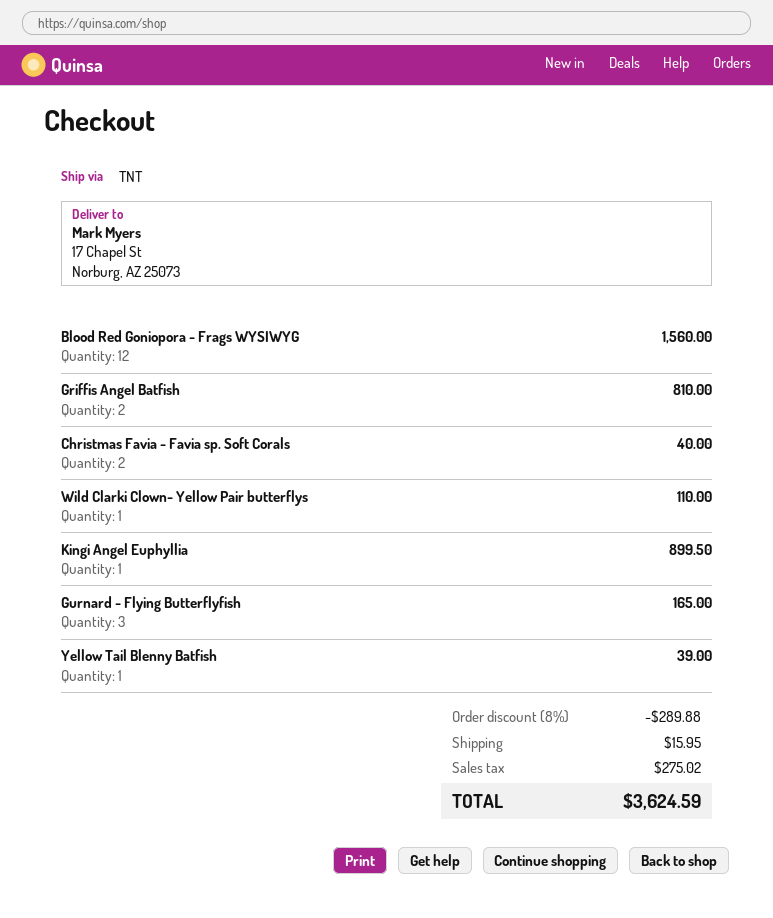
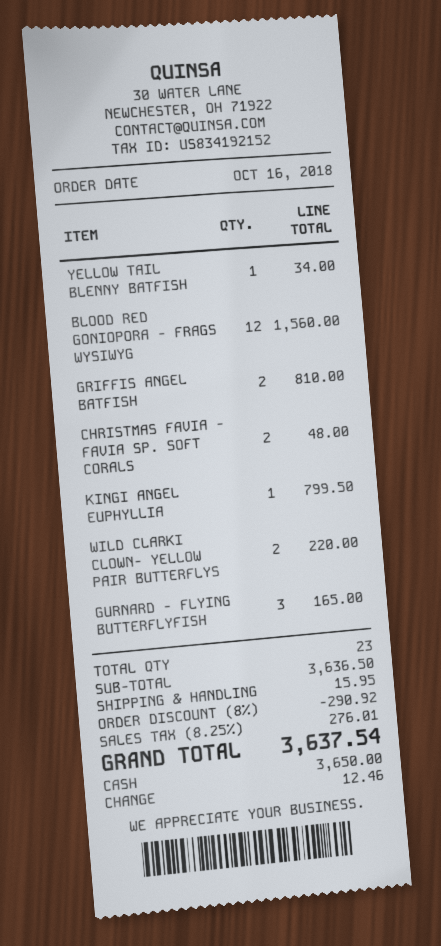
Christmas Favia - Favia sp. Soft Corals: 2 for 40.00 -> 2 for 48.00
Wild Clarki Clown- Yellow Pair butterflys: 1 for 110.00 -> 2 for 220.00
Kingi Angel Euphyllia: 1 for 899.50 -> 1 for 799.50
Yellow Tail Blenny Batfish: 1 for 39.00 -> 1 for 34.00
discount: 8% = 289.88 -> 8% = 290.92
tax: 275.02 -> 276.01
total: 3624.59 -> 3637.54

